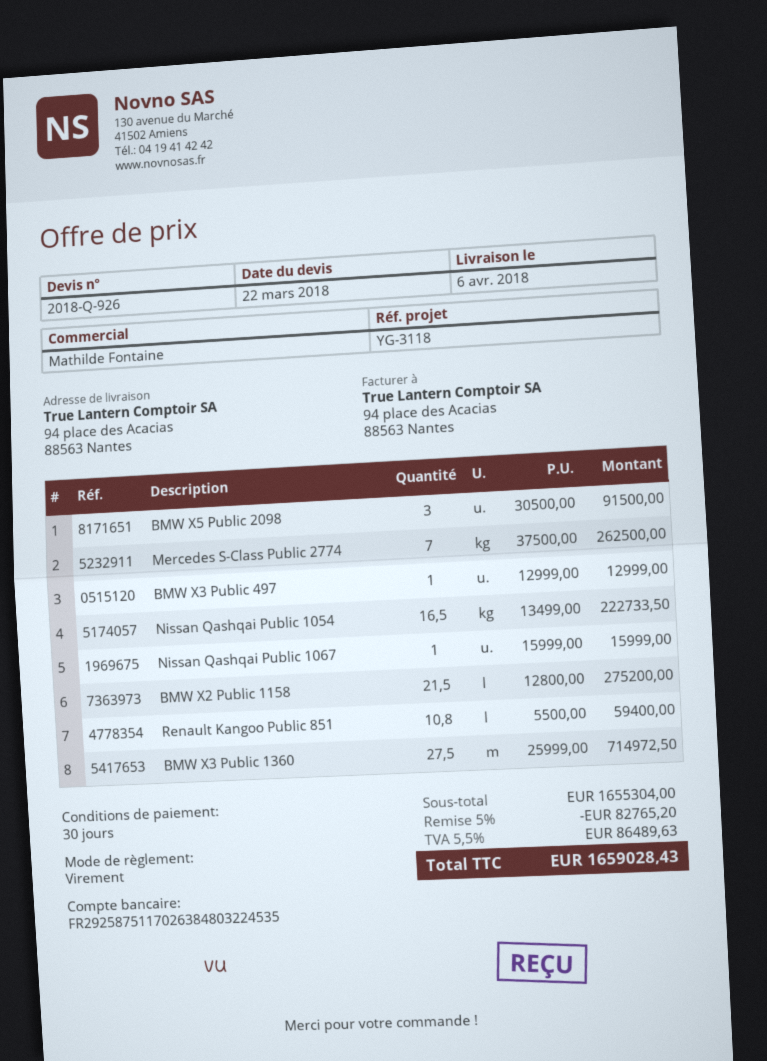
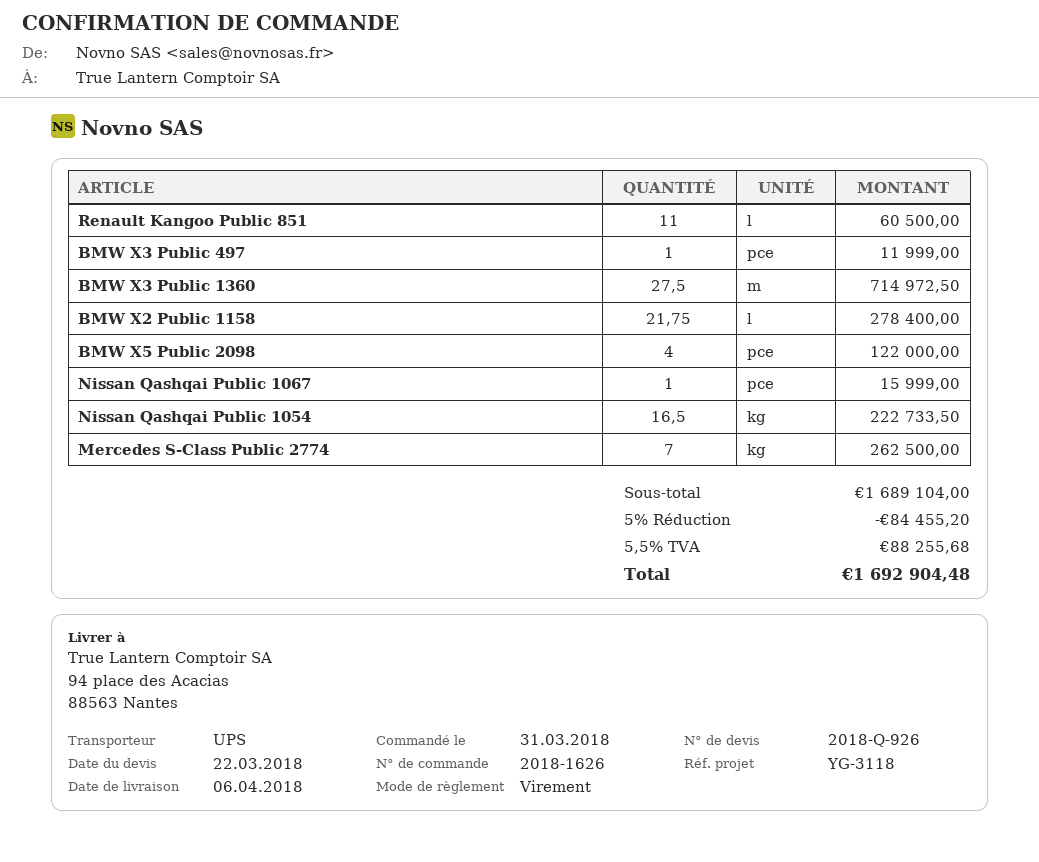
BMW X5 Public 2098: 3 for 91500.00 -> 4 for 122000.00
BMW X3 Public 497: 1 for 12999.00 -> 1 for 11999.00
BMW X2 Public 1158: 21.5 for 275200.00 -> 21.75 for 278400.00
Renault Kangoo Public 851: 10.8 for 59400.00 -> 11 for 60500.00
subtotal: 1655304.00 -> 1689104.00
discount: 5% = 82765.20 -> 5% = 84455.20
tax: 5.5% = 86489.63 -> 5.5% = 88255.68
total: 1659028.43 -> 1692904.48

